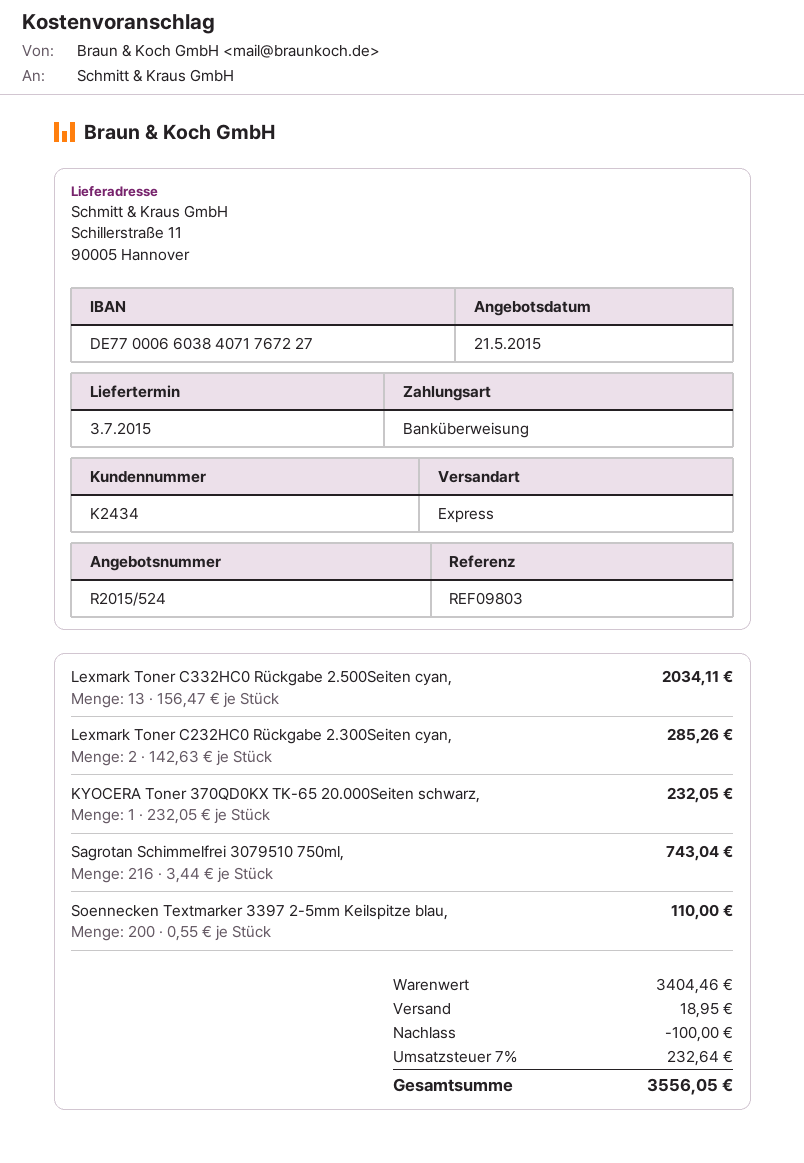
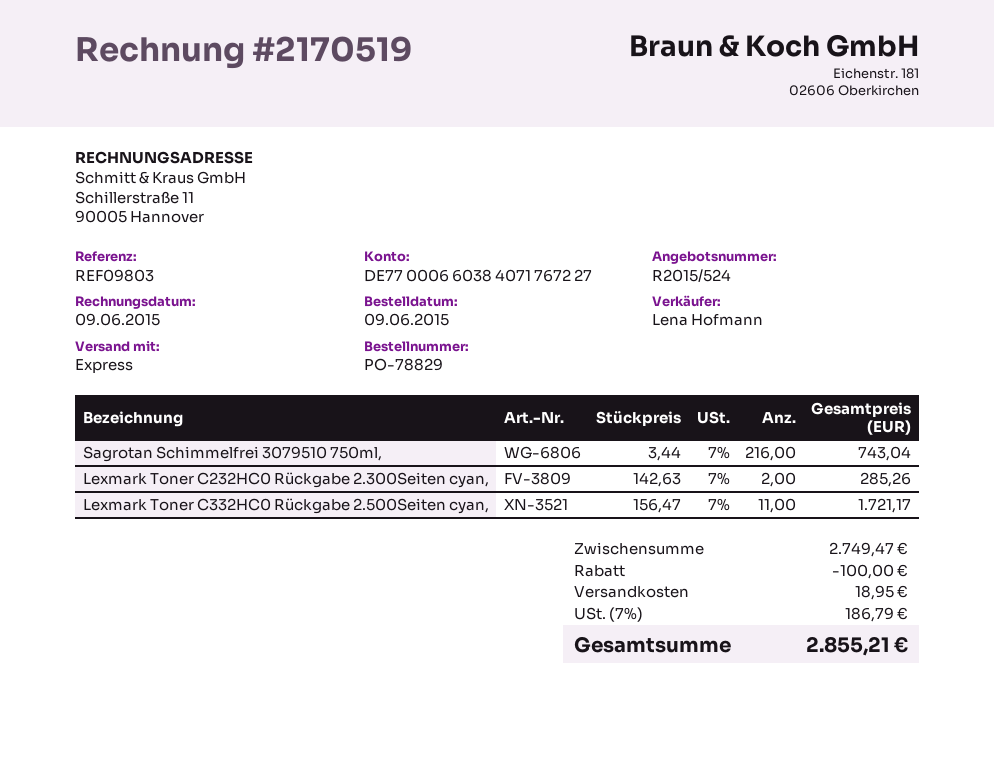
Lexmark Toner C332HC0 Rückgabe 2.500Seiten cyan,: 13 x 156.47 = 2034.11 -> 11 x 156.47 = 1721.17
KYOCERA Toner 370QD0KX TK-65 20.000Seiten schwarz,: 1 x 232.05 = 232.05 -> none
Soennecken Textmarker 3397 2-5mm Keilspitze blau,: 200 x 0.55 = 110.00 -> none
subtotal: 3404.46 -> 2749.47
tax: 7% = 232.64 -> 7% = 186.79
total: 3556.05 -> 2855.21

